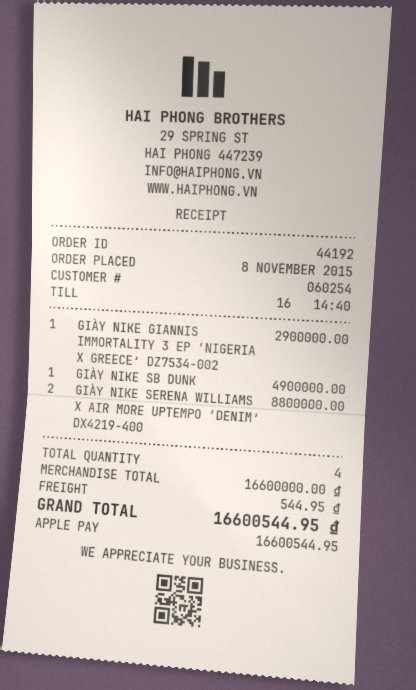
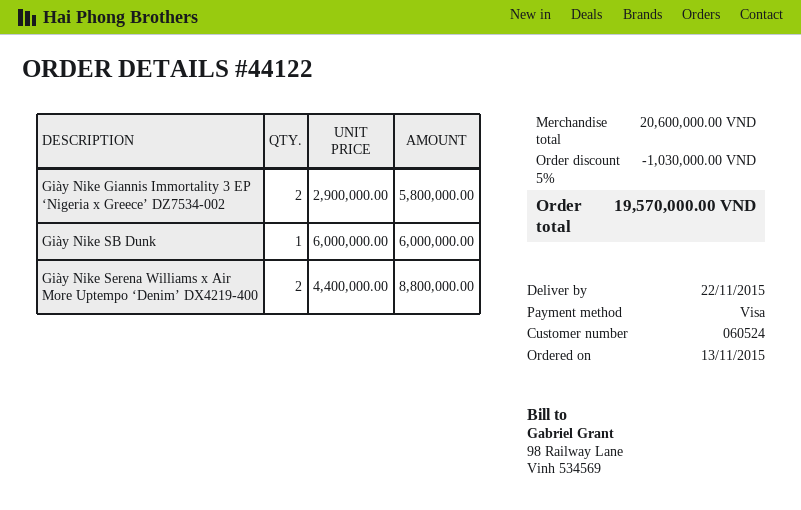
order number: 44192 -> 44122
order date: 2015-11-08 -> 2015-11-13
customer number: 060254 -> 060524
payment method: Apple Pay -> Visa
GIÀY NIKE GIANNIS IMMORTALITY 3 EP ‘NIGERIA X GREECE’ DZ7534-002: 1 for 2900000.00 -> 2 for 5800000.00
GIÀY NIKE SB DUNK: 1 for 4900000.00 -> 1 for 6000000.00
subtotal: 16600000.00 -> 20600000.00
discount: none -> 5% = 1030000.00
shipping: 544.95 -> none
total: 16600544.95 -> 19570000.00

